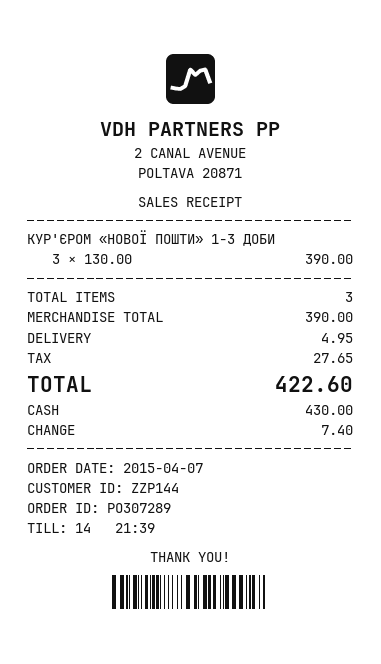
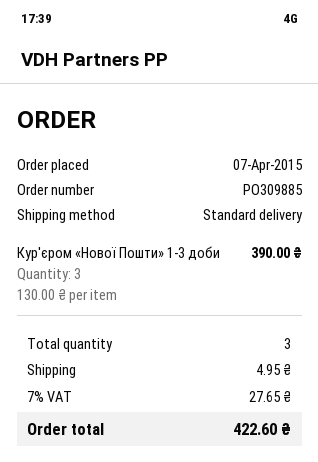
order number: PO307289 -> PO309885

